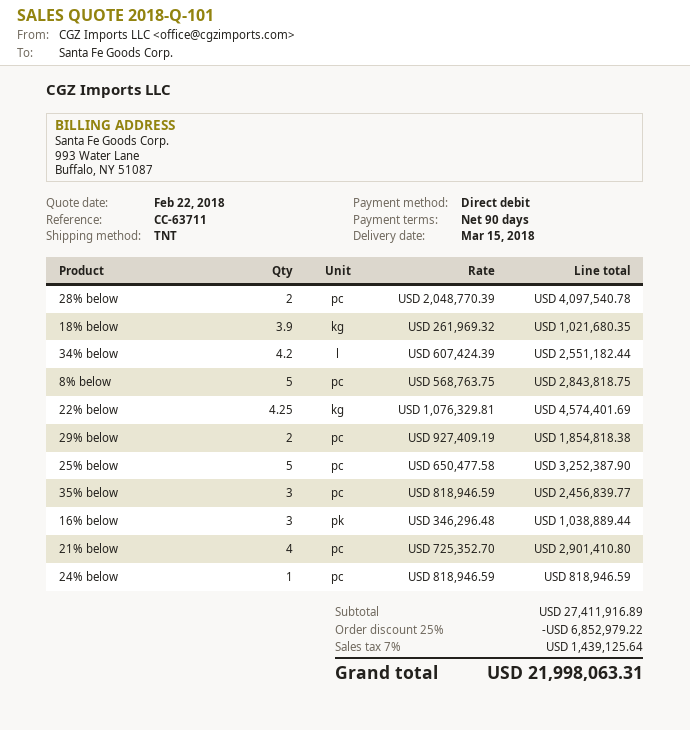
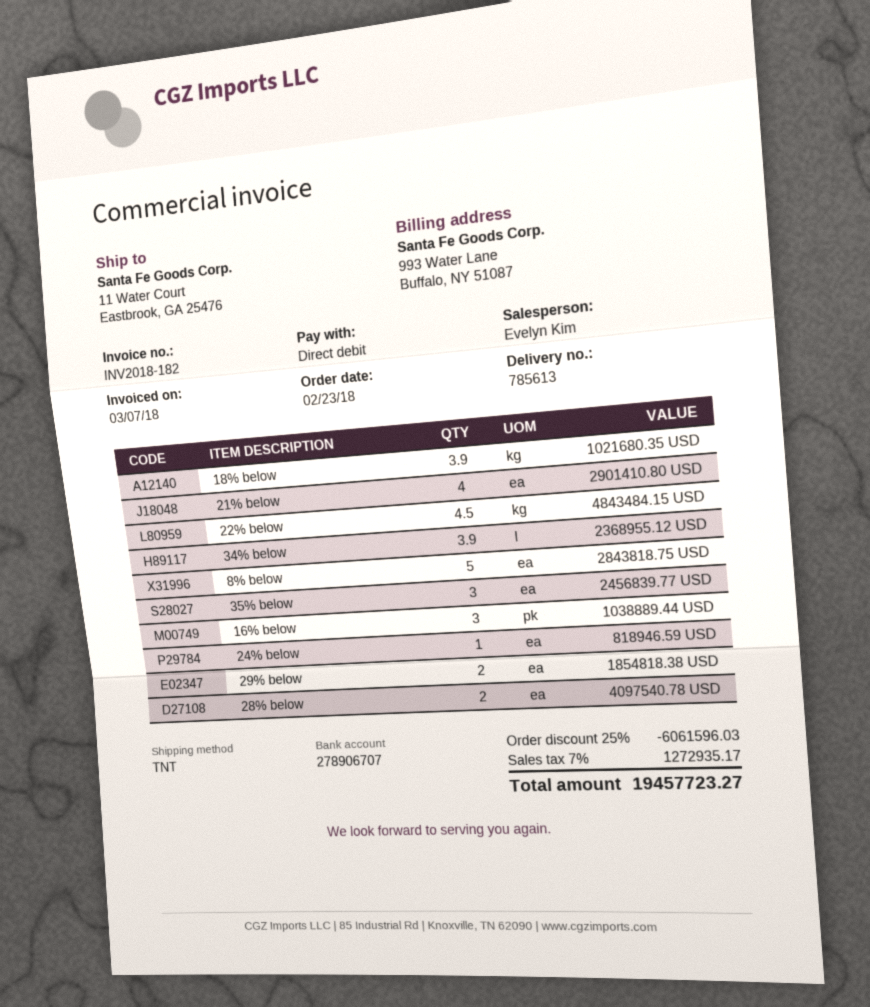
34% below: 4.2 for 2551182.44 -> 3.9 for 2368955.12
22% below: 4.25 for 4574401.69 -> 4.5 for 4843484.15
25% below: 5 for 3252387.90 -> none
discount: 25% = 6852979.22 -> 25% = 6061596.03
tax: 7% = 1439125.64 -> 7% = 1272935.17
total: 21998063.31 -> 19457723.27

